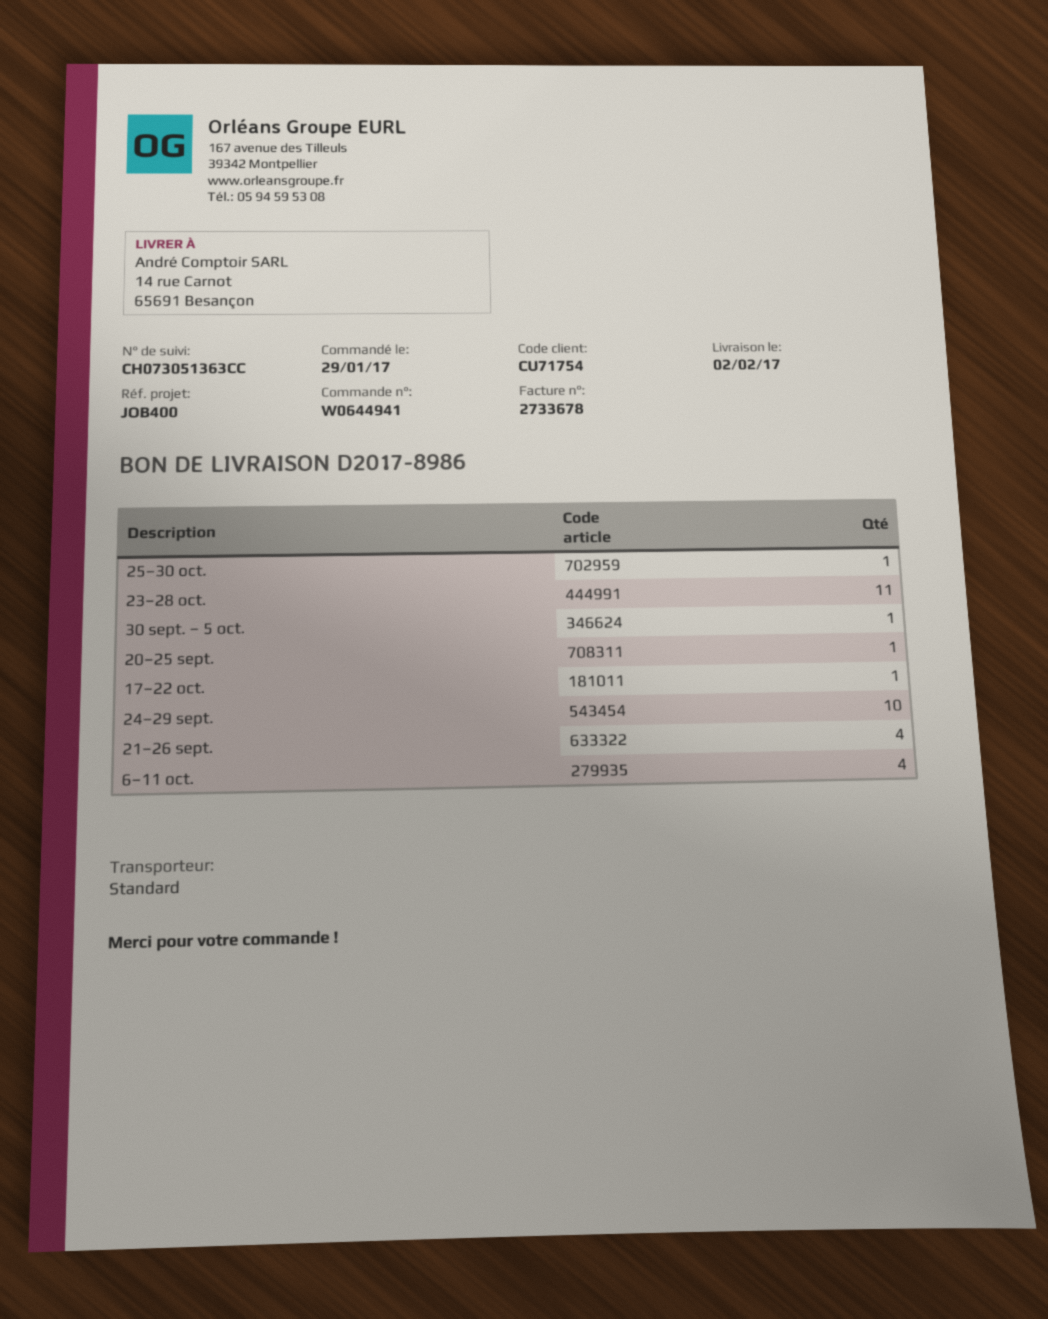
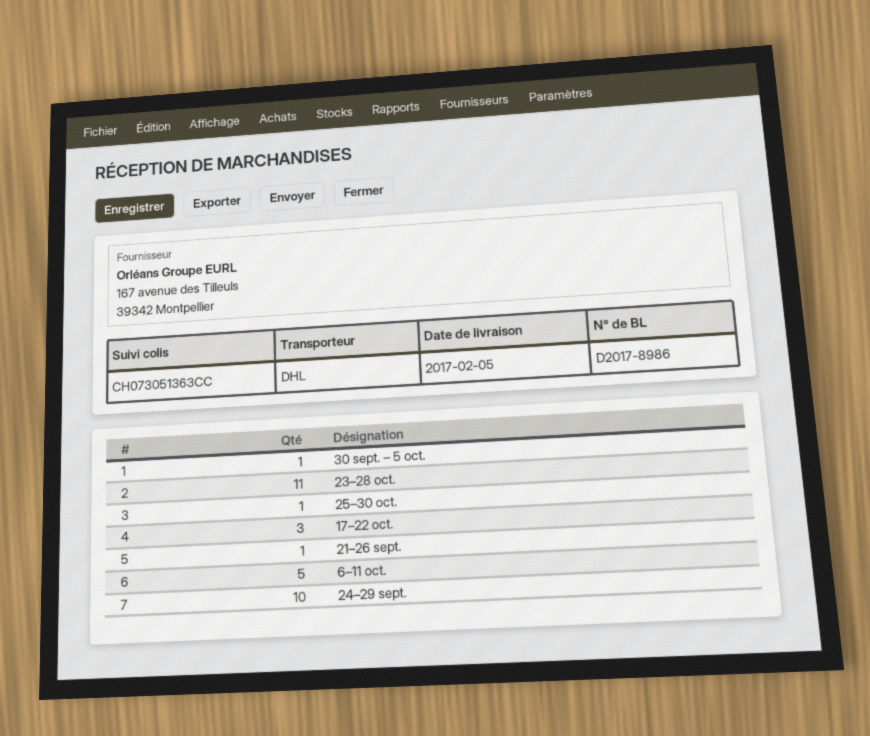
delivery date: 2017-02-02 -> 2017-02-05
shipping method: standard -> DHL
20–25 sept.: 1 -> none
17–22 oct.: 1 -> 3
21–26 sept.: 4 -> 1
6–11 oct.: 4 -> 5

